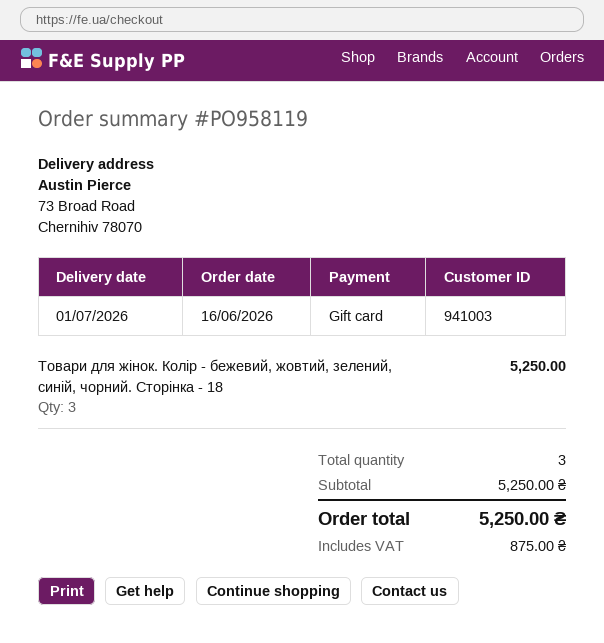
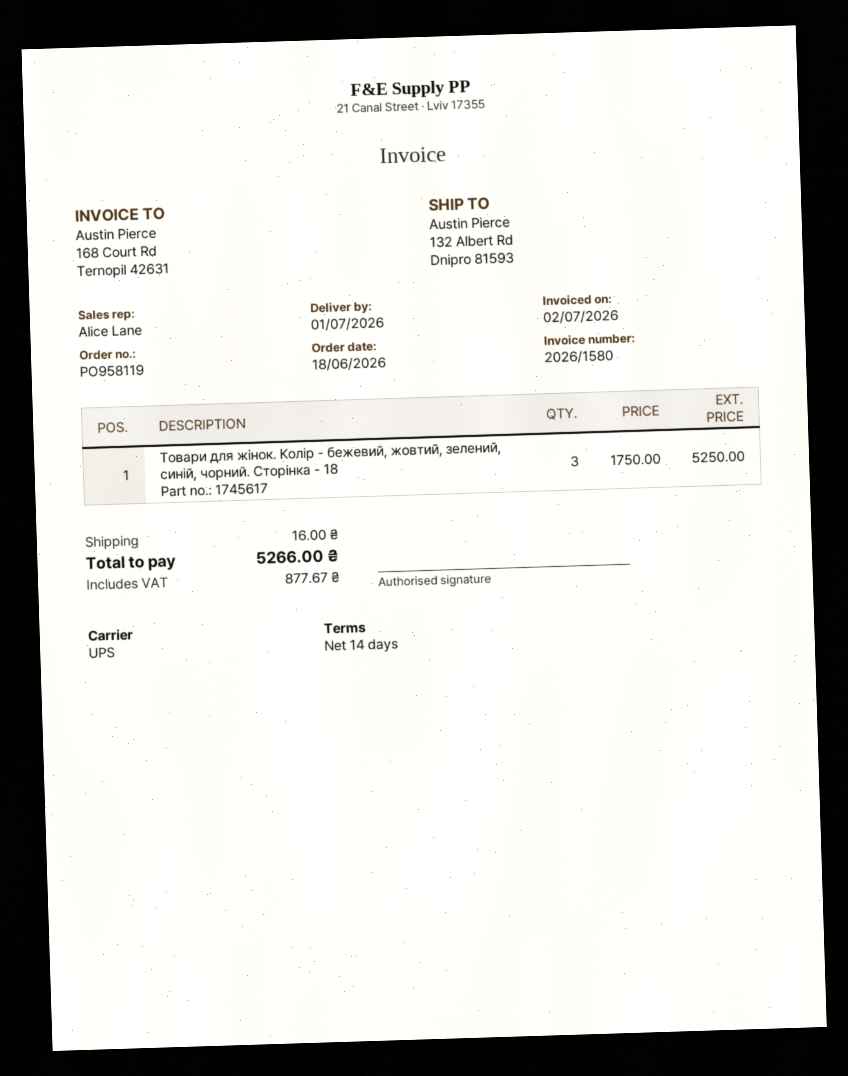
order date: 2026-06-16 -> 2026-06-18
ship to: 73 Broad Road, Chernihiv 78070 -> 132 Albert Rd, Dnipro 81593
shipping: none -> 16.00
tax: 875.00 -> 877.67
total: 5250.00 -> 5266.00

